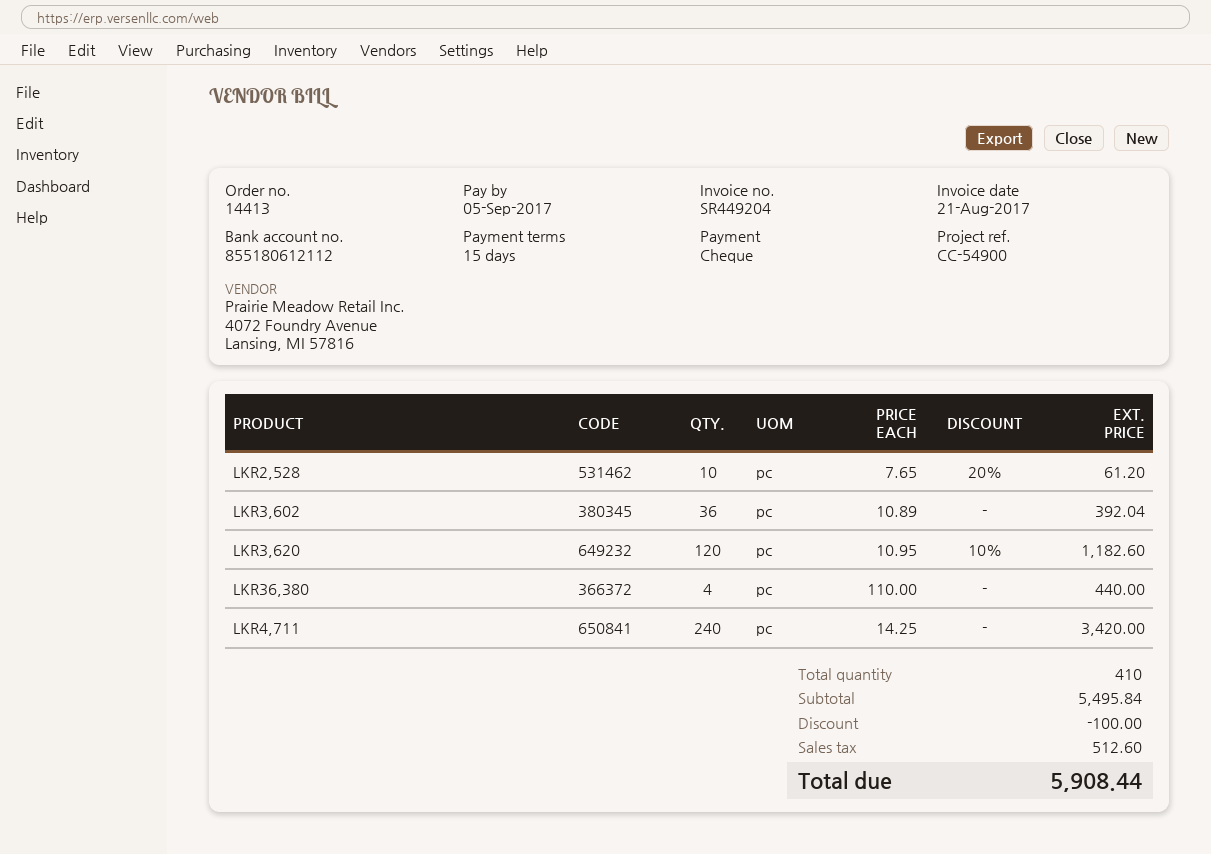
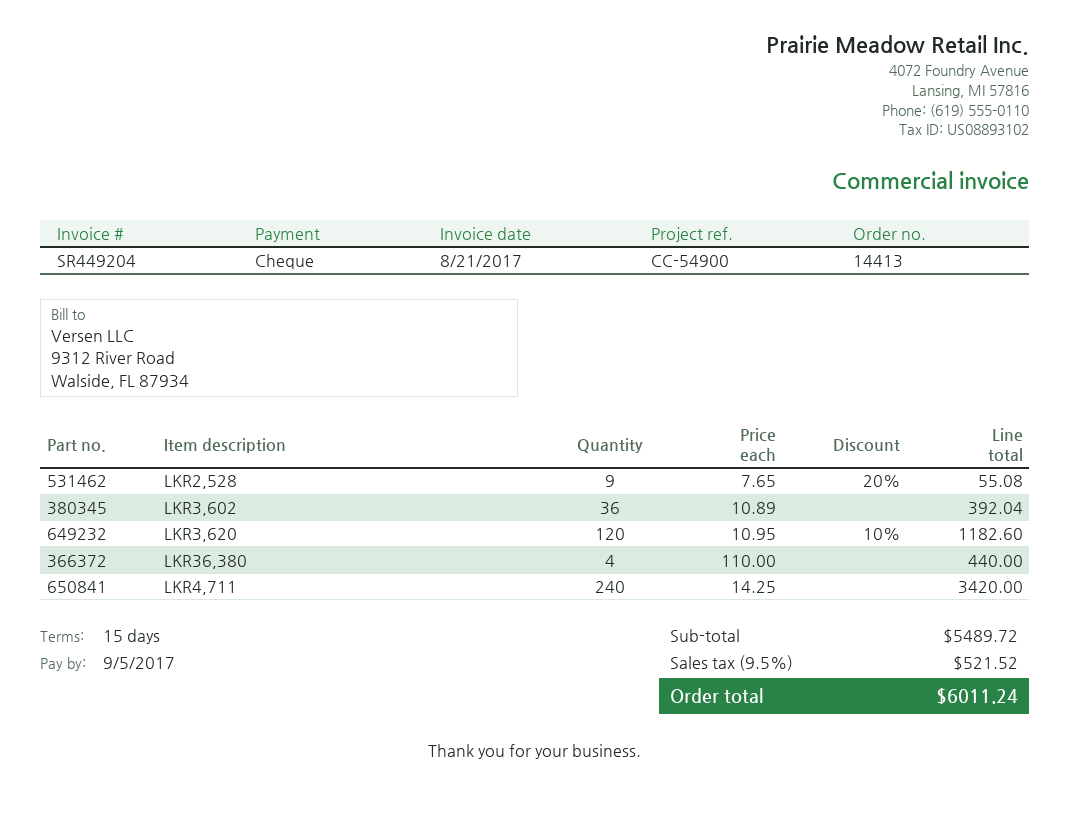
LKR2,528: 10 x 7.65 - 20% = 61.20 -> 9 x 7.65 - 20% = 55.08
subtotal: 5495.84 -> 5489.72
discount: 100.00 -> none
tax: 512.60 -> 521.52
total: 5908.44 -> 6011.24

